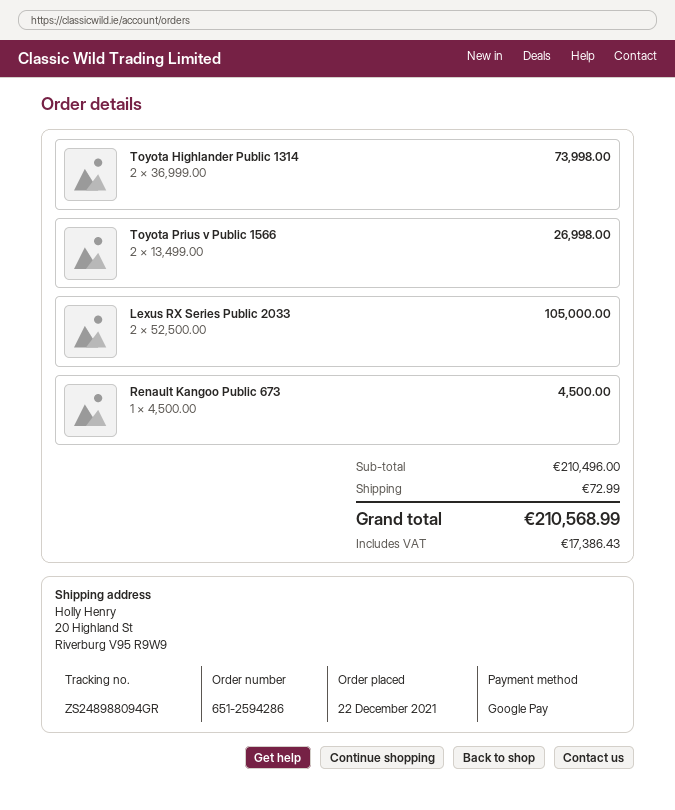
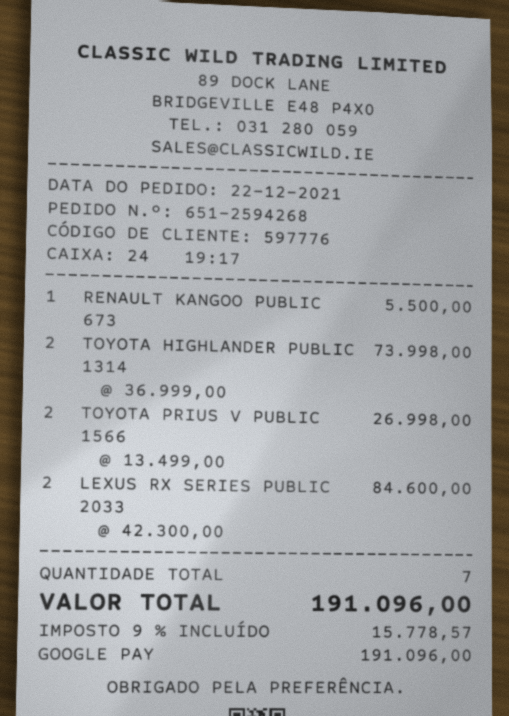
order number: 651-2594286 -> 651-2594268
Lexus RX Series Public 2033: 2 x 52500.00 = 105000.00 -> 2 x 42300.00 = 84600.00
Renault Kangoo Public 673: 1 x 4500.00 = 4500.00 -> 1 x 5500.00 = 5500.00
shipping: 72.99 -> none
tax: 17386.43 -> 15778.57
total: 210568.99 -> 191096.00

